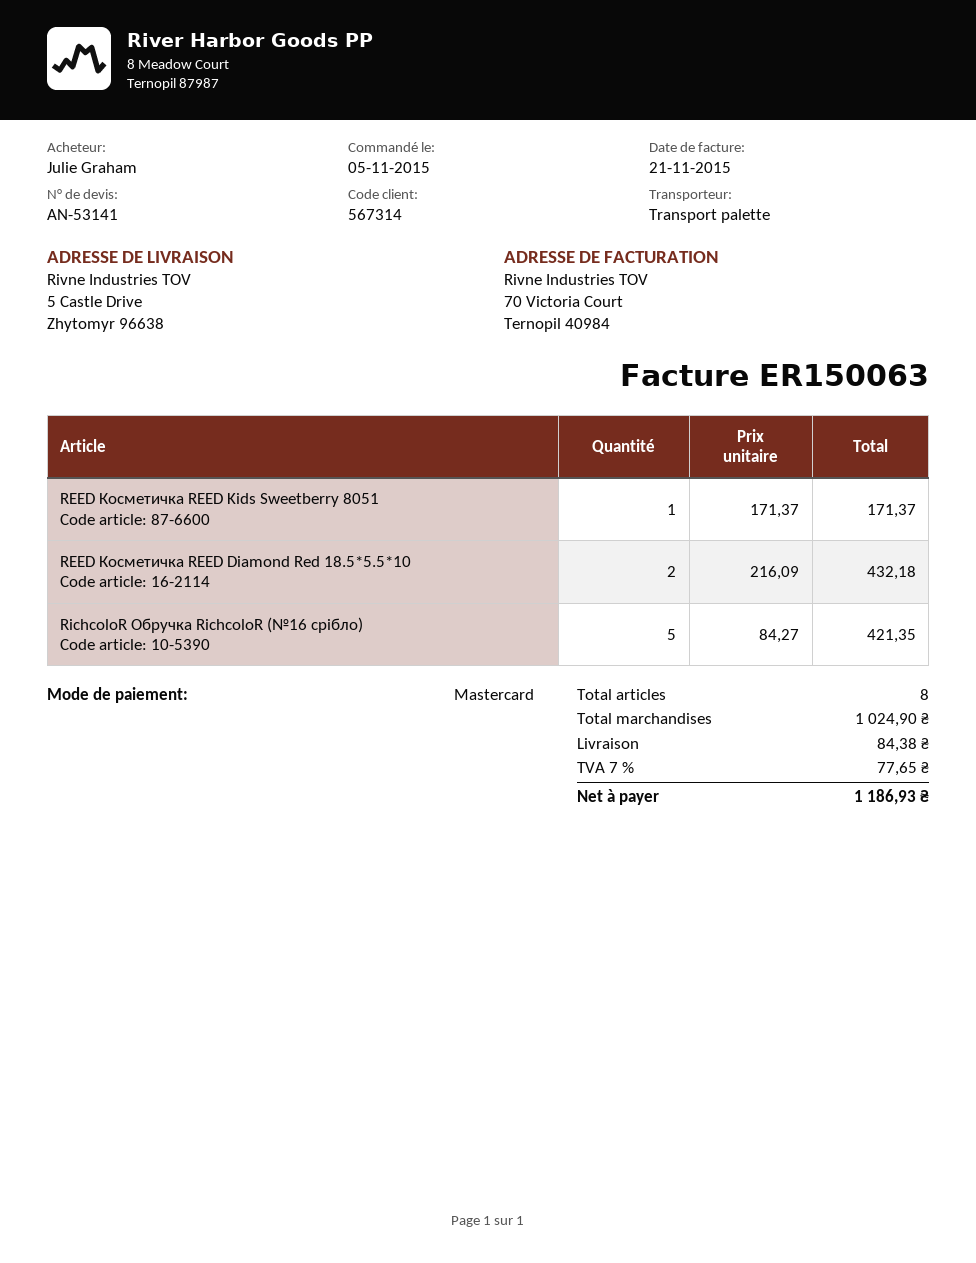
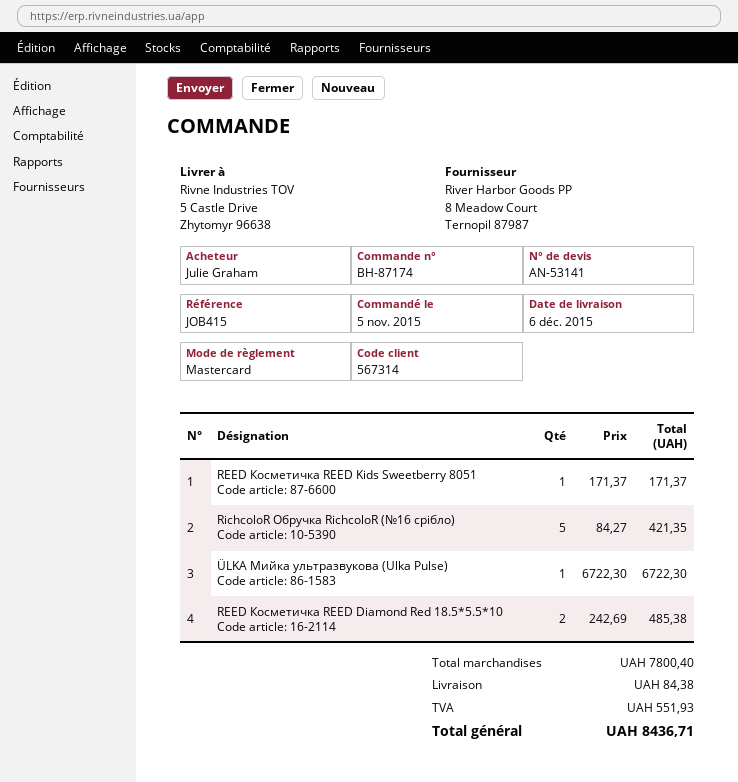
REED Косметичка REED Diamond Red 18.5*5.5*10: 2 x 216.09 = 432.18 -> 2 x 242.69 = 485.38
ÜLKA Мийка ультразвукова (Ulka Pulse): none -> 1 x 6722.30 = 6722.30
subtotal: 1024.90 -> 7800.40
tax: 77.65 -> 551.93
total: 1186.93 -> 8436.71

